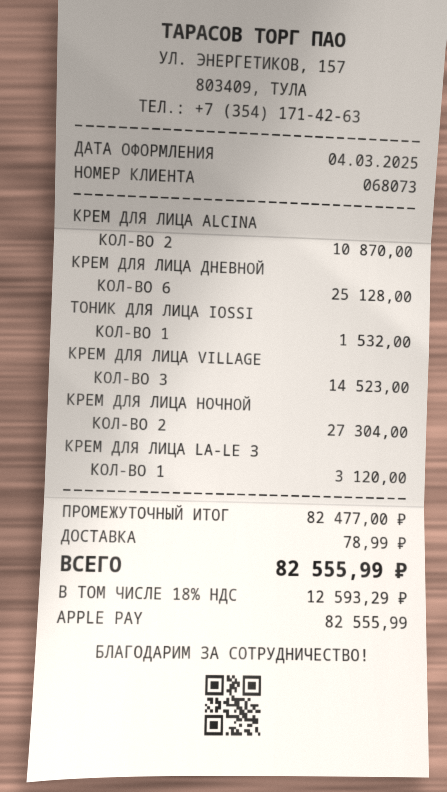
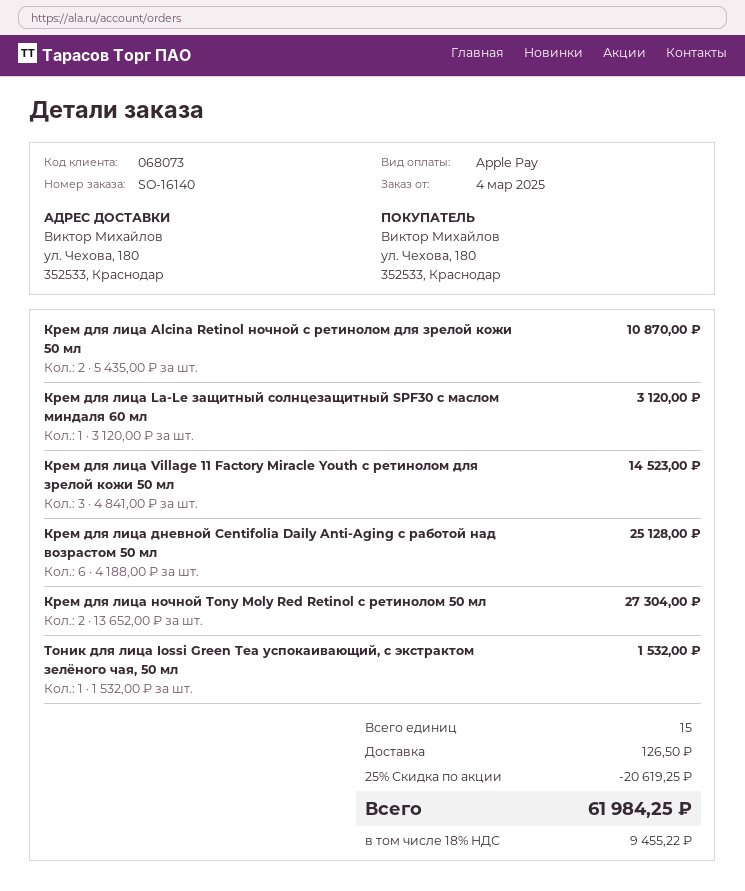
discount: none -> 25% = 20619.25
shipping: 78.99 -> 126.50
tax: 18% = 12593.29 -> 18% = 9455.22
total: 82555.99 -> 61984.25

